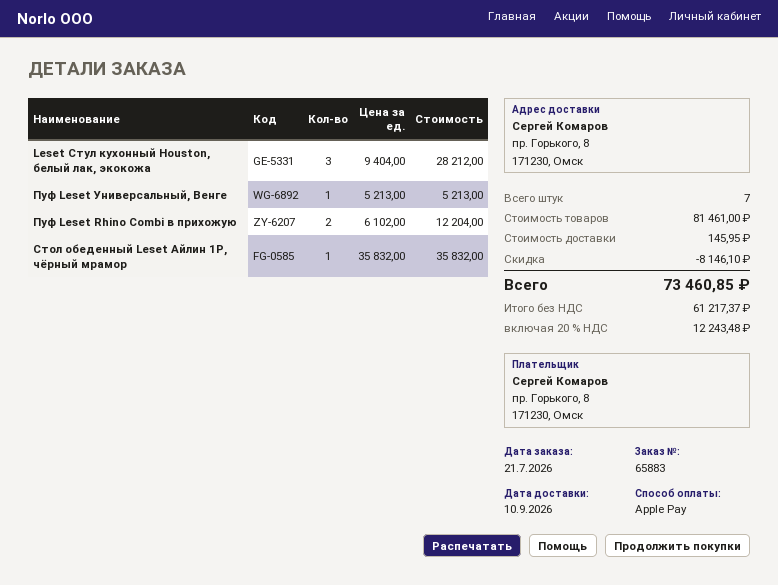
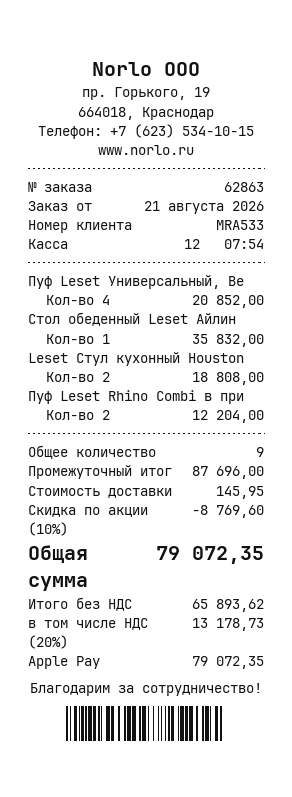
order number: 65883 -> 62863
order date: 2026-07-21 -> 2026-08-21
Leset Стул кухонный Houston, белый лак, экокожа: 3 for 28212.00 -> 2 for 18808.00
Пуф Leset Универсальный, Венге: 1 for 5213.00 -> 4 for 20852.00
total quantity: 7 -> 9
subtotal: 81461.00 -> 87696.00
discount: 8146.10 -> 8769.60
net: 61217.37 -> 65893.62
tax: 20% = 12243.48 -> 20% = 13178.73
total: 73460.85 -> 79072.35

